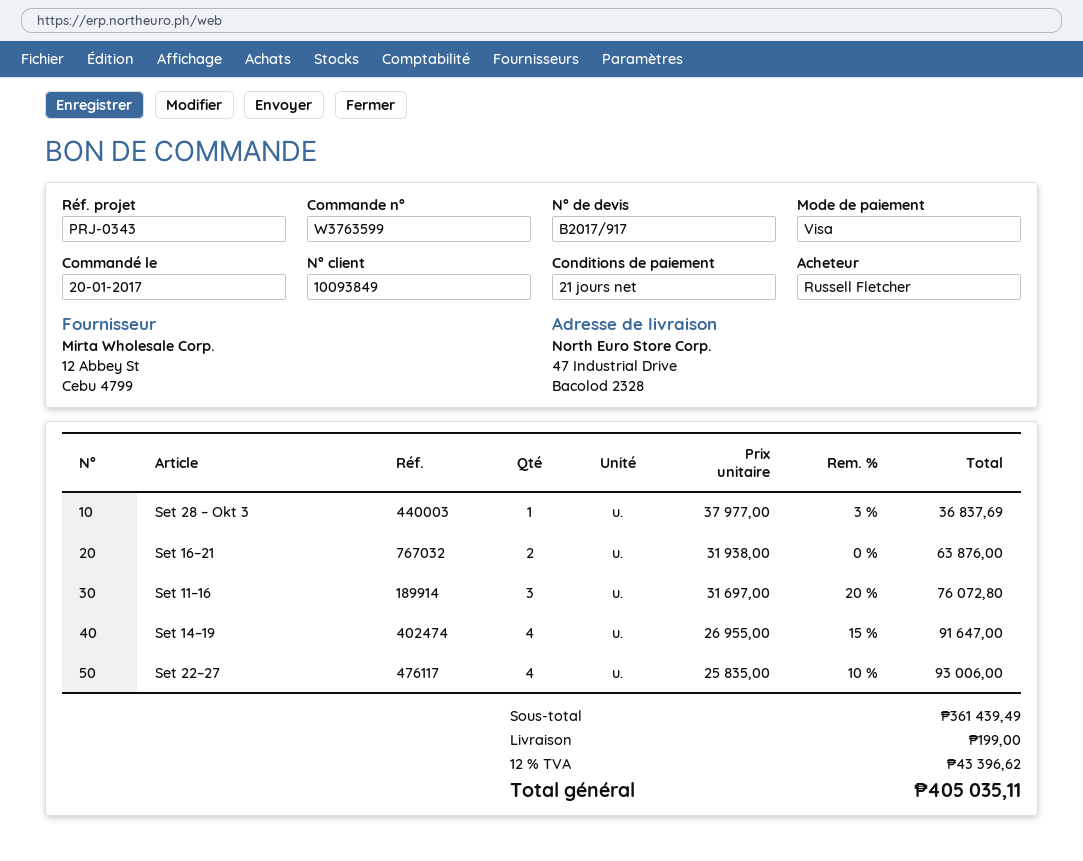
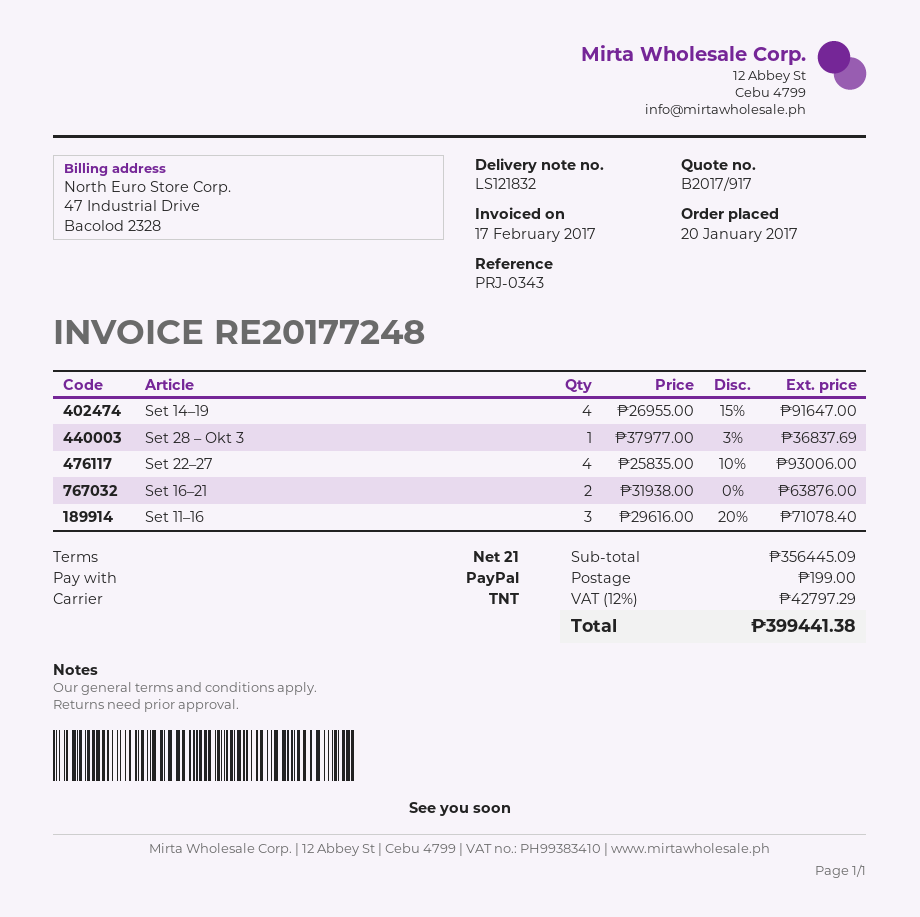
payment method: Visa -> PayPal
Set 11–16: 3 x 31697.00 - 20% = 76072.80 -> 3 x 29616.00 - 20% = 71078.40
subtotal: 361439.49 -> 356445.09
tax: 12% = 43396.62 -> 12% = 42797.29
total: 405035.11 -> 399441.38

